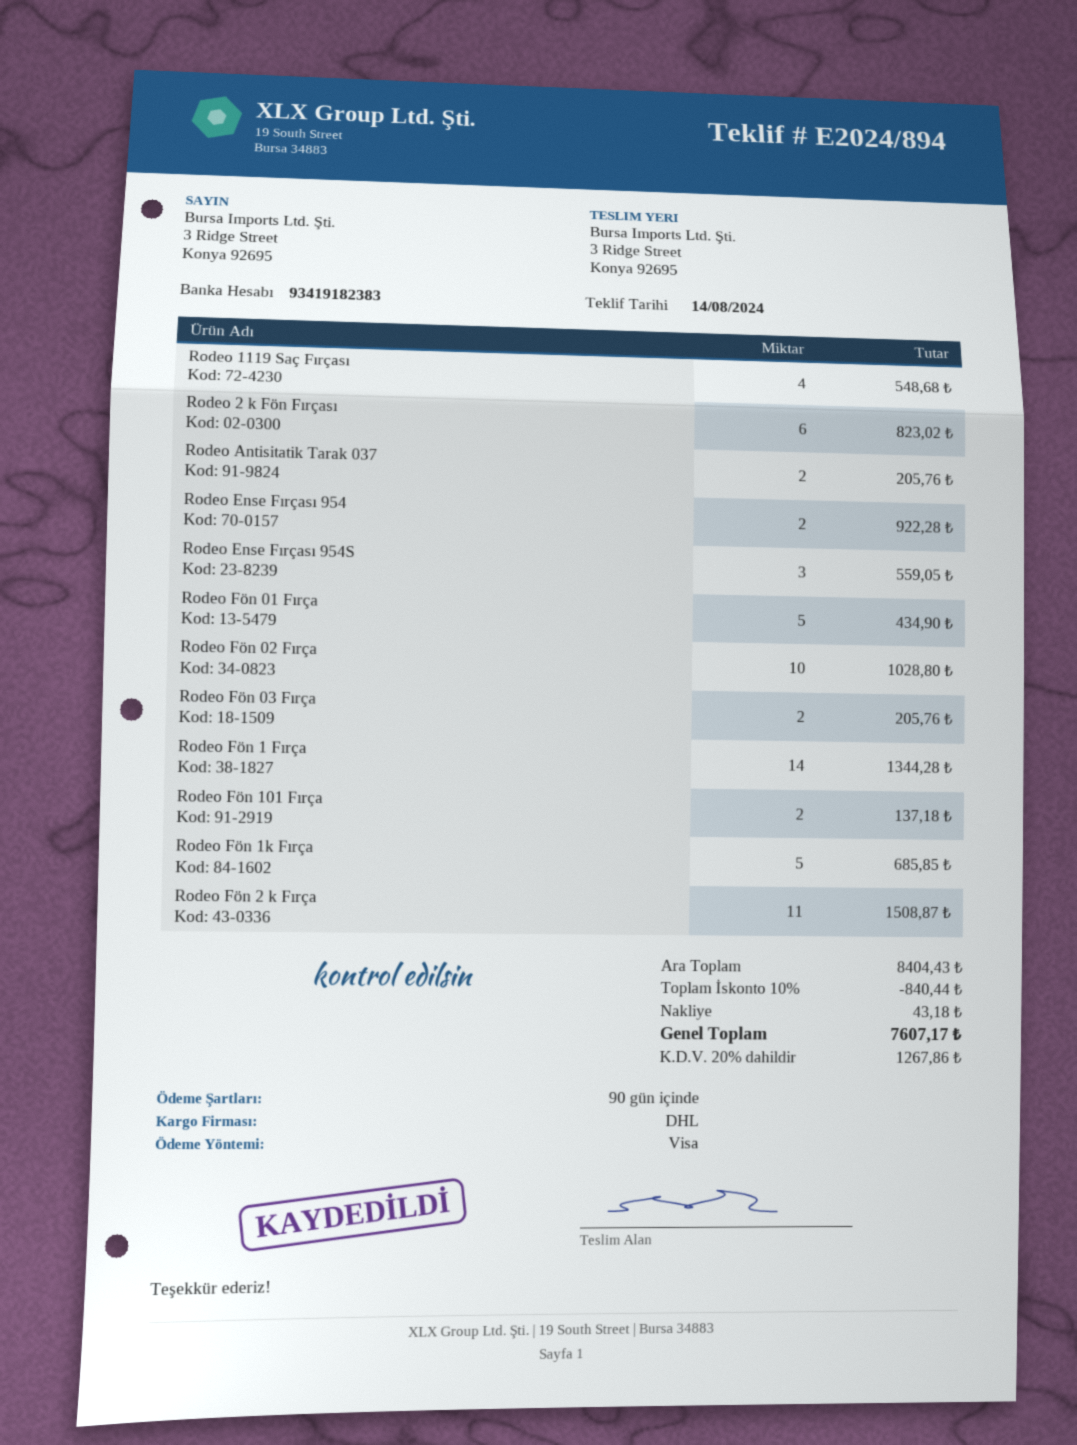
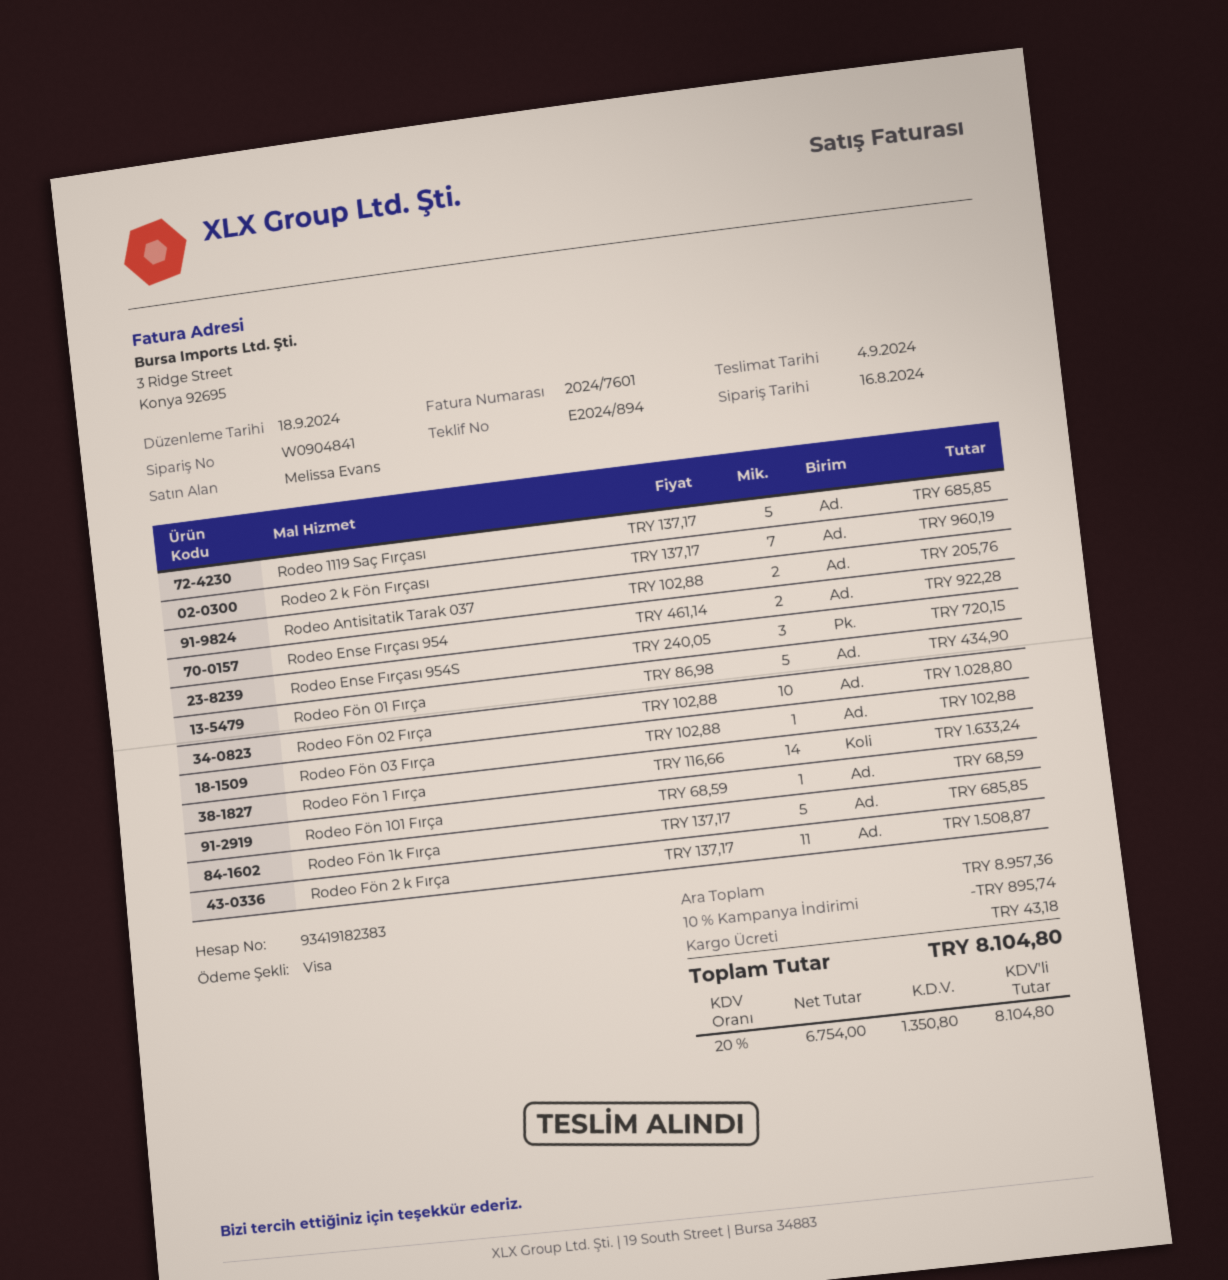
Rodeo 1119 Saç Fırçası: 4 for 548.68 -> 5 for 685.85
Rodeo 2 k Fön Fırçası: 6 for 823.02 -> 7 for 960.19
Rodeo Ense Fırçası 954S: 3 for 559.05 -> 3 for 720.15
Rodeo Fön 03 Fırça: 2 for 205.76 -> 1 for 102.88
Rodeo Fön 1 Fırça: 14 for 1344.28 -> 14 for 1633.24
Rodeo Fön 101 Fırça: 2 for 137.18 -> 1 for 68.59
subtotal: 8404.43 -> 8957.36
discount: 10% = 840.44 -> 10% = 895.74
tax: 20% = 1267.86 -> 20% = 1350.80
total: 7607.17 -> 8104.80

